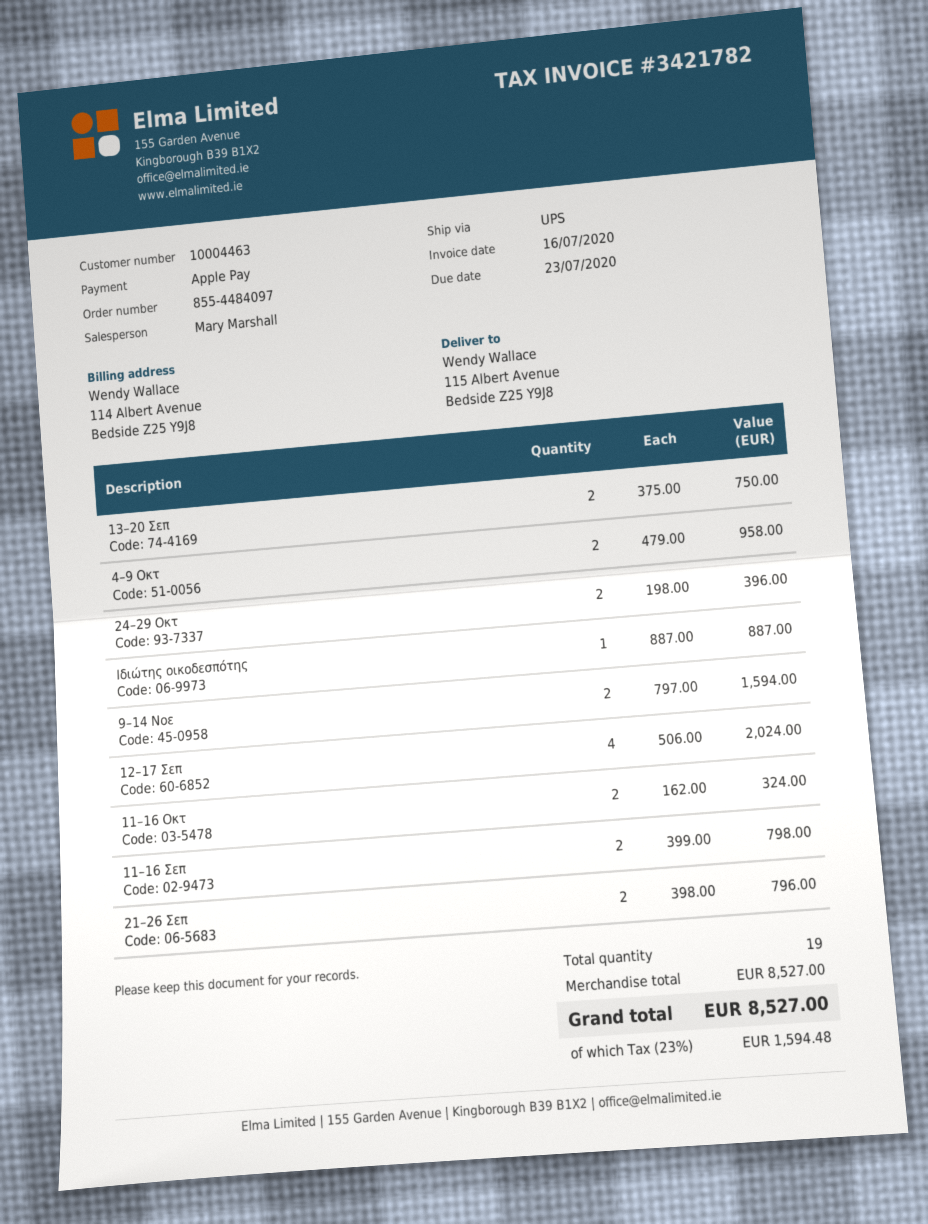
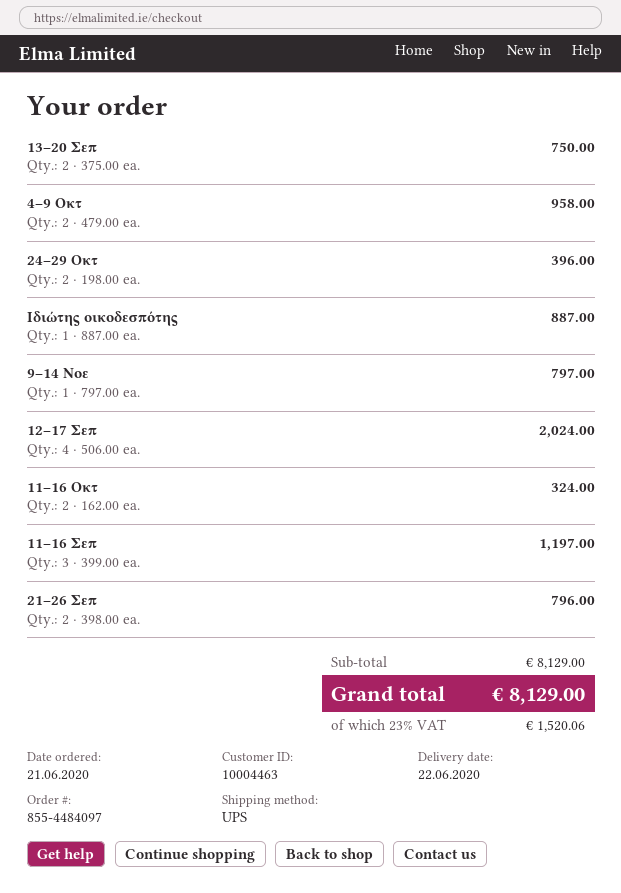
9–14 Νοε: 2 x 797.00 = 1594.00 -> 1 x 797.00 = 797.00
11–16 Σεπ: 2 x 399.00 = 798.00 -> 3 x 399.00 = 1197.00
subtotal: 8527.00 -> 8129.00
tax: 23% = 1594.48 -> 23% = 1520.06
total: 8527.00 -> 8129.00

